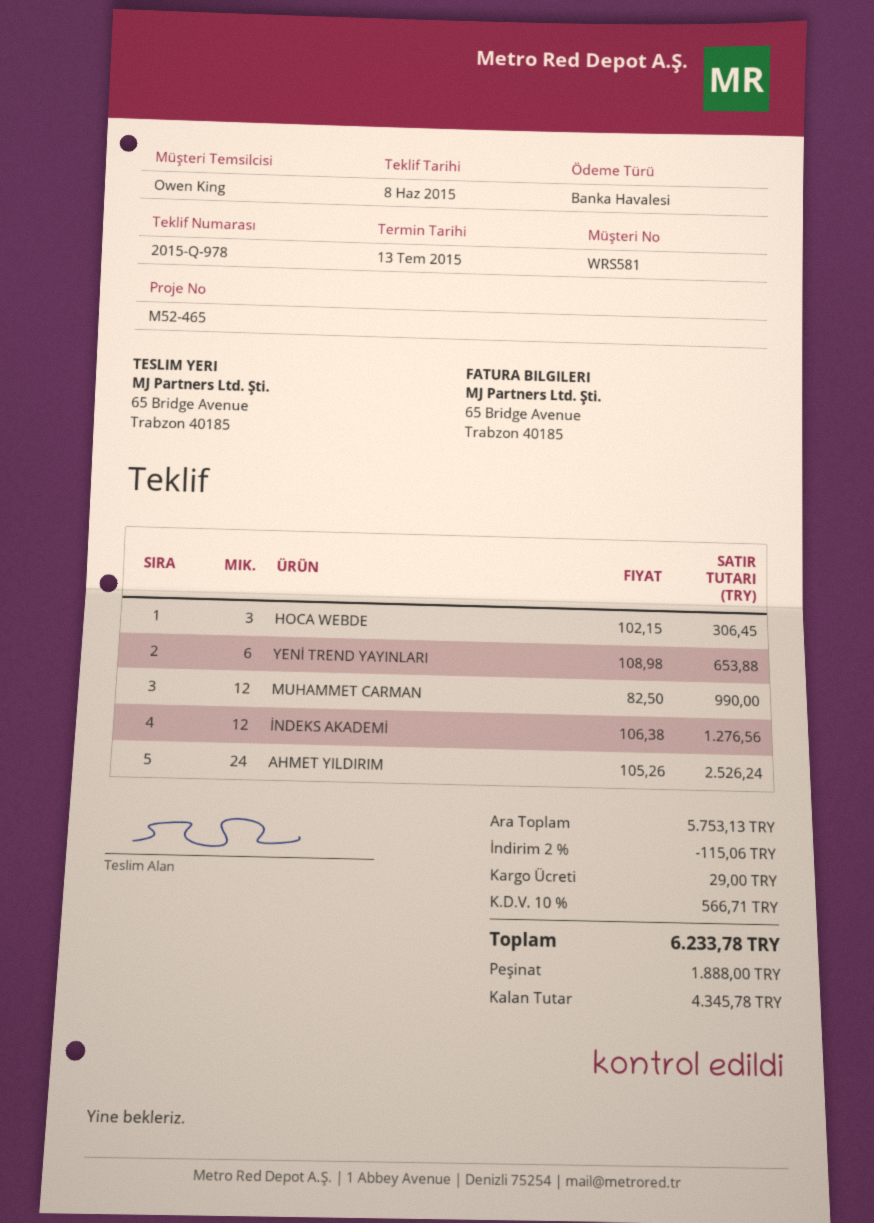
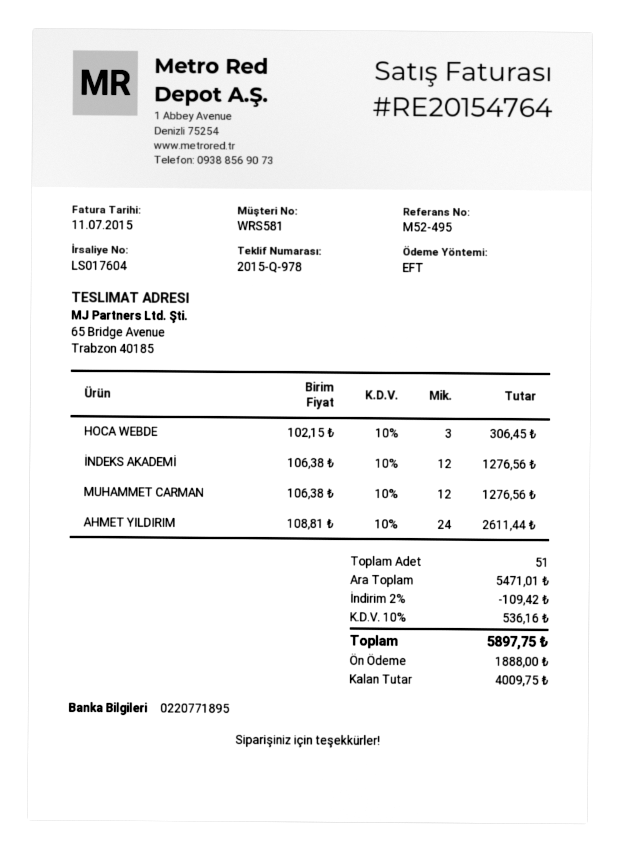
reference: M52-465 -> M52-495
YENİ TREND YAYINLARI: 6 x 108.98 = 653.88 -> none
MUHAMMET CARMAN: 12 x 82.50 = 990.00 -> 12 x 106.38 = 1276.56
AHMET YILDIRIM: 24 x 105.26 = 2526.24 -> 24 x 108.81 = 2611.44
subtotal: 5753.13 -> 5471.01
discount: 2% = 115.06 -> 2% = 109.42
shipping: 29.00 -> none
tax: 10% = 566.71 -> 10% = 536.16
total: 6233.78 -> 5897.75
balance: 4345.78 -> 4009.75

